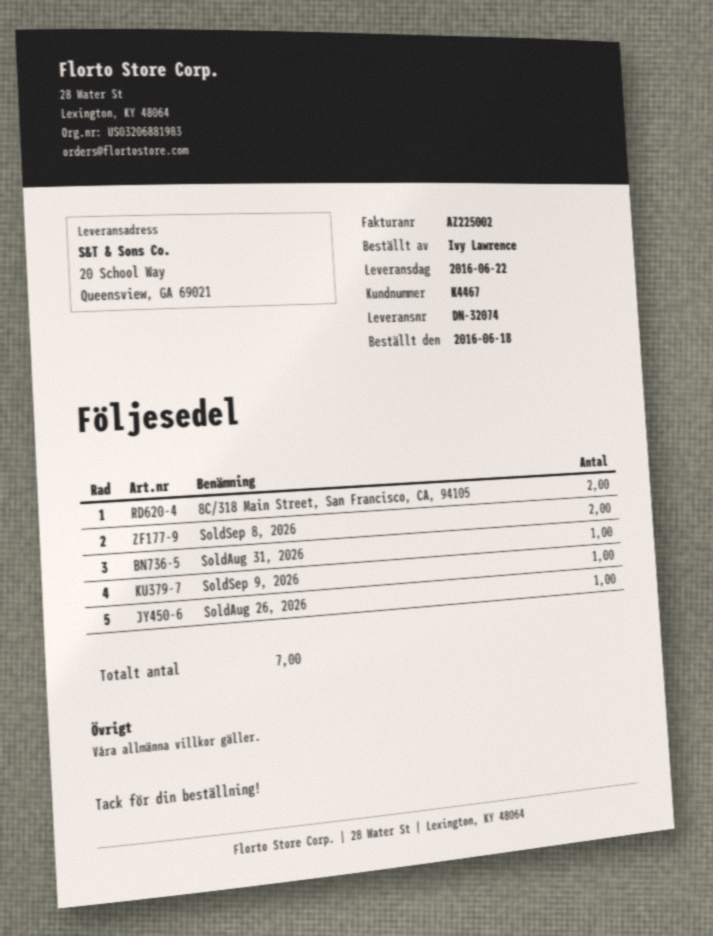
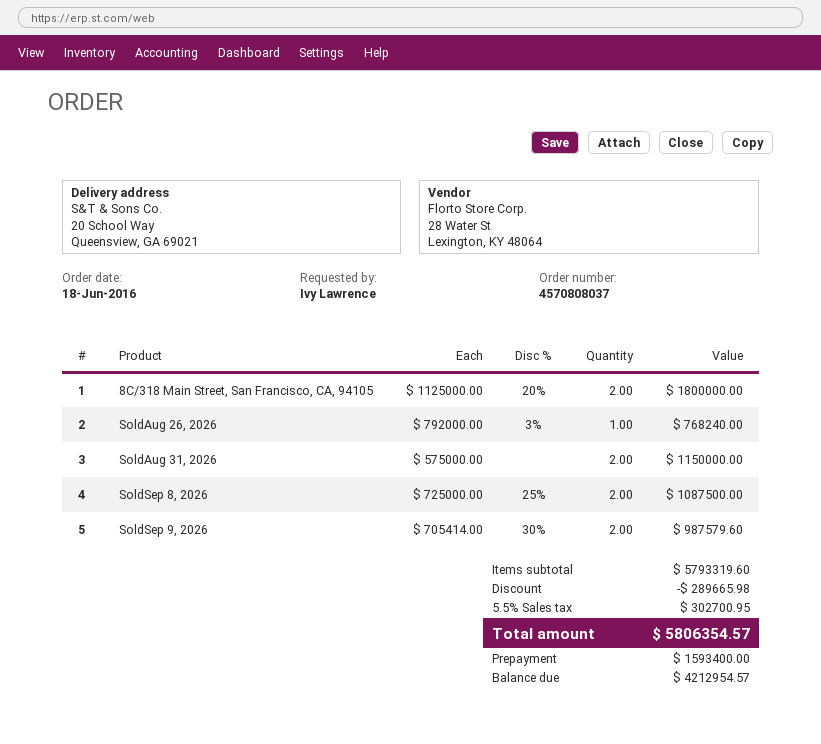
SoldAug 31, 2026: 1 -> 2
SoldSep 9, 2026: 1 -> 2

